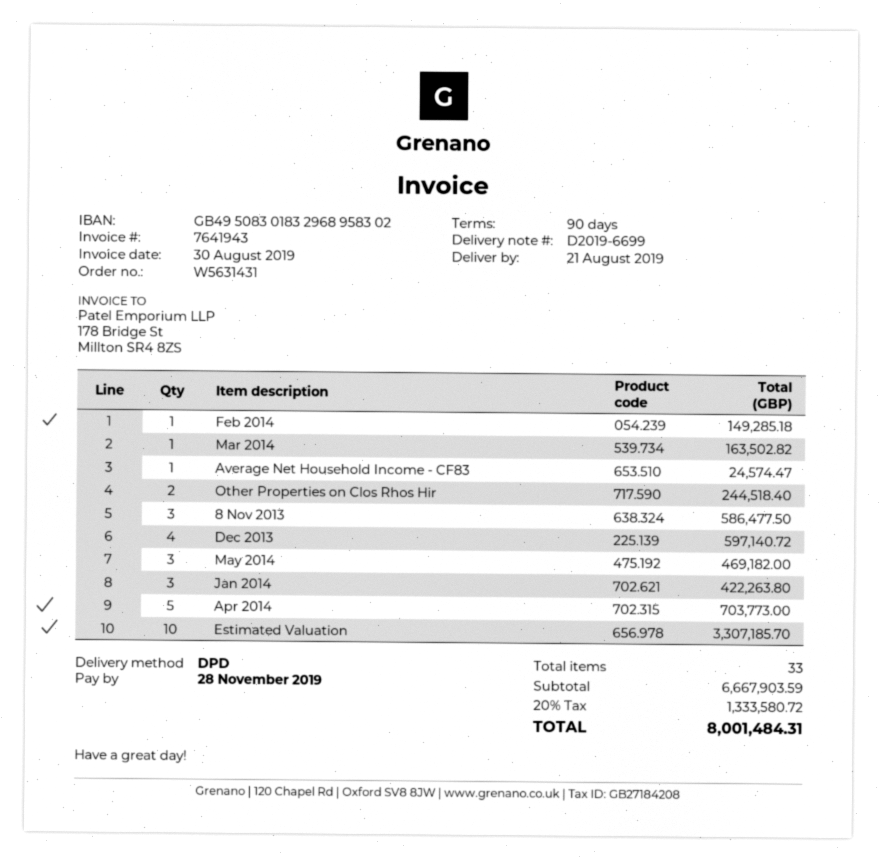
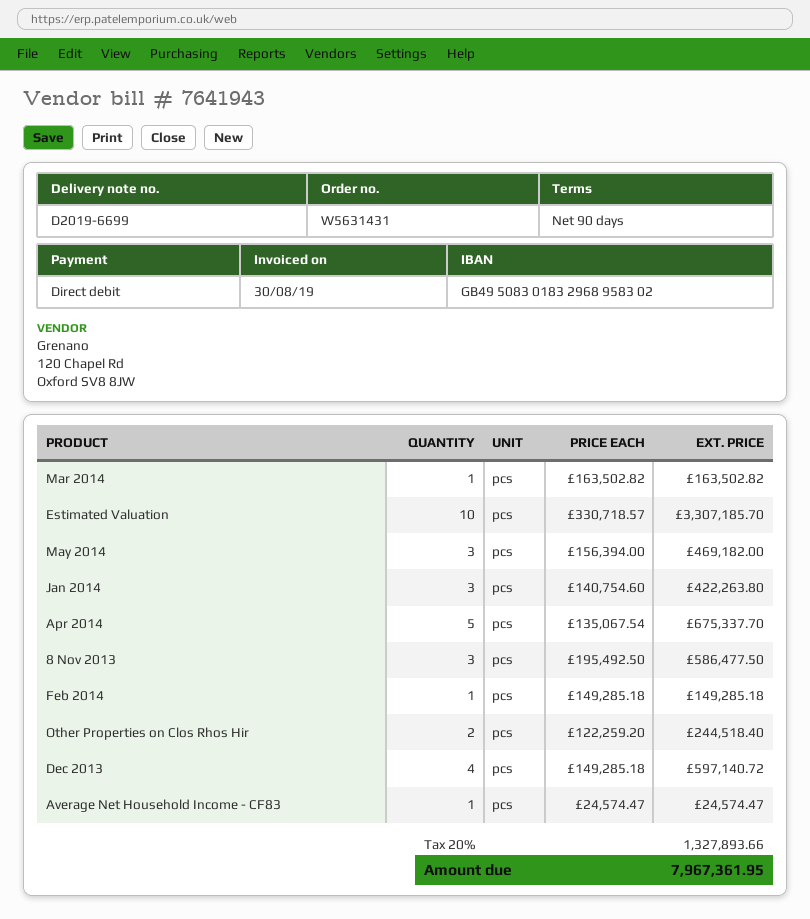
Apr 2014: 5 for 703773.00 -> 5 for 675337.70
tax: 20% = 1333580.72 -> 20% = 1327893.66
total: 8001484.31 -> 7967361.95

